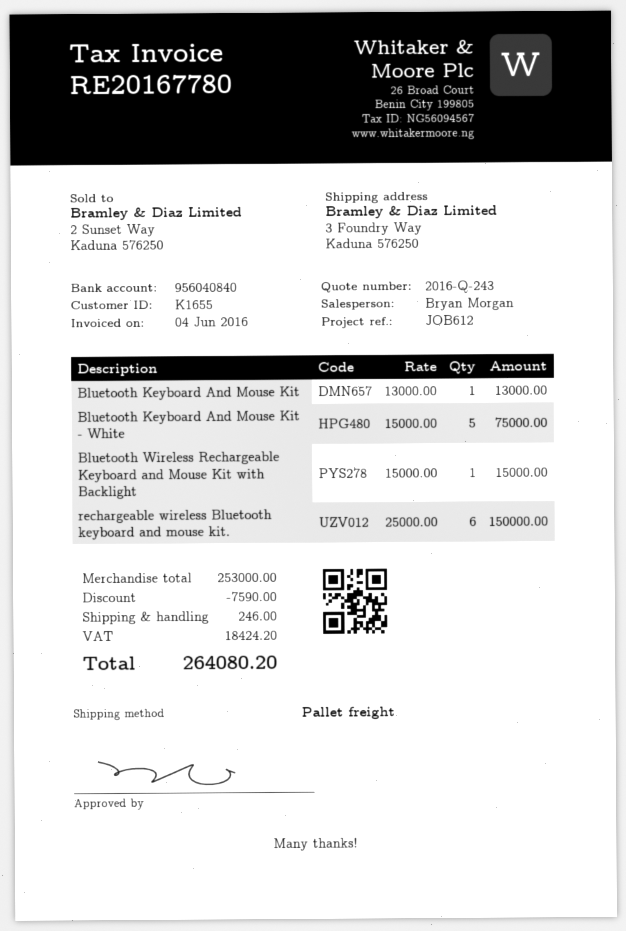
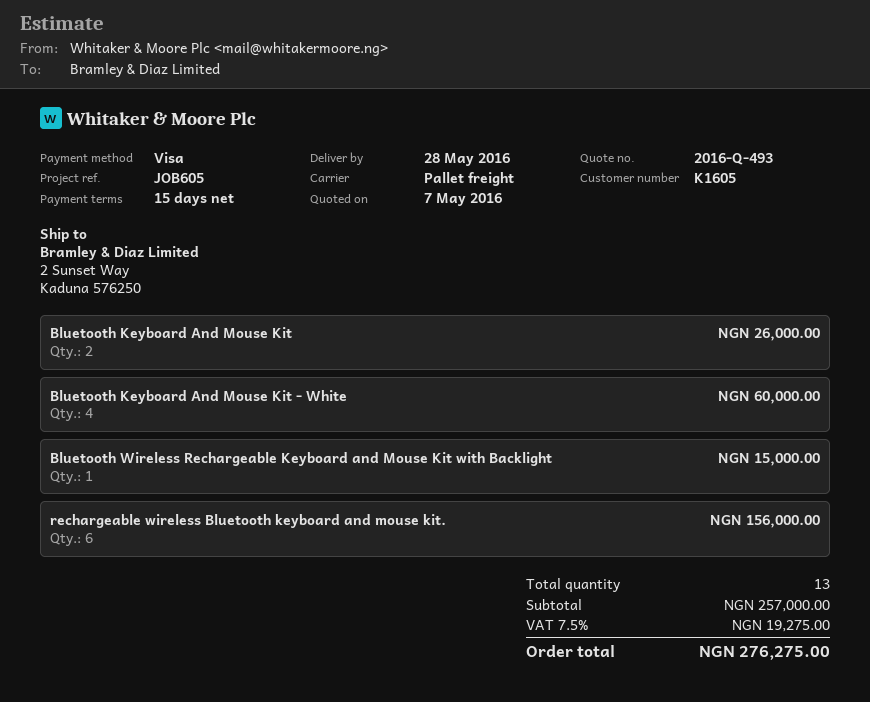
quote number: 2016-Q-243 -> 2016-Q-493
customer number: K1655 -> K1605
reference: JOB612 -> JOB605
ship to: 3 Foundry Way, Kaduna 576250 -> 2 Sunset Way, Kaduna 576250
Bluetooth Keyboard And Mouse Kit: 1 for 13000.00 -> 2 for 26000.00
Bluetooth Keyboard And Mouse Kit - White: 5 for 75000.00 -> 4 for 60000.00
rechargeable wireless Bluetooth keyboard and mouse kit.: 6 for 150000.00 -> 6 for 156000.00
subtotal: 253000.00 -> 257000.00
discount: 7590.00 -> none
shipping: 246.00 -> none
tax: 18424.20 -> 19275.00
total: 264080.20 -> 276275.00

